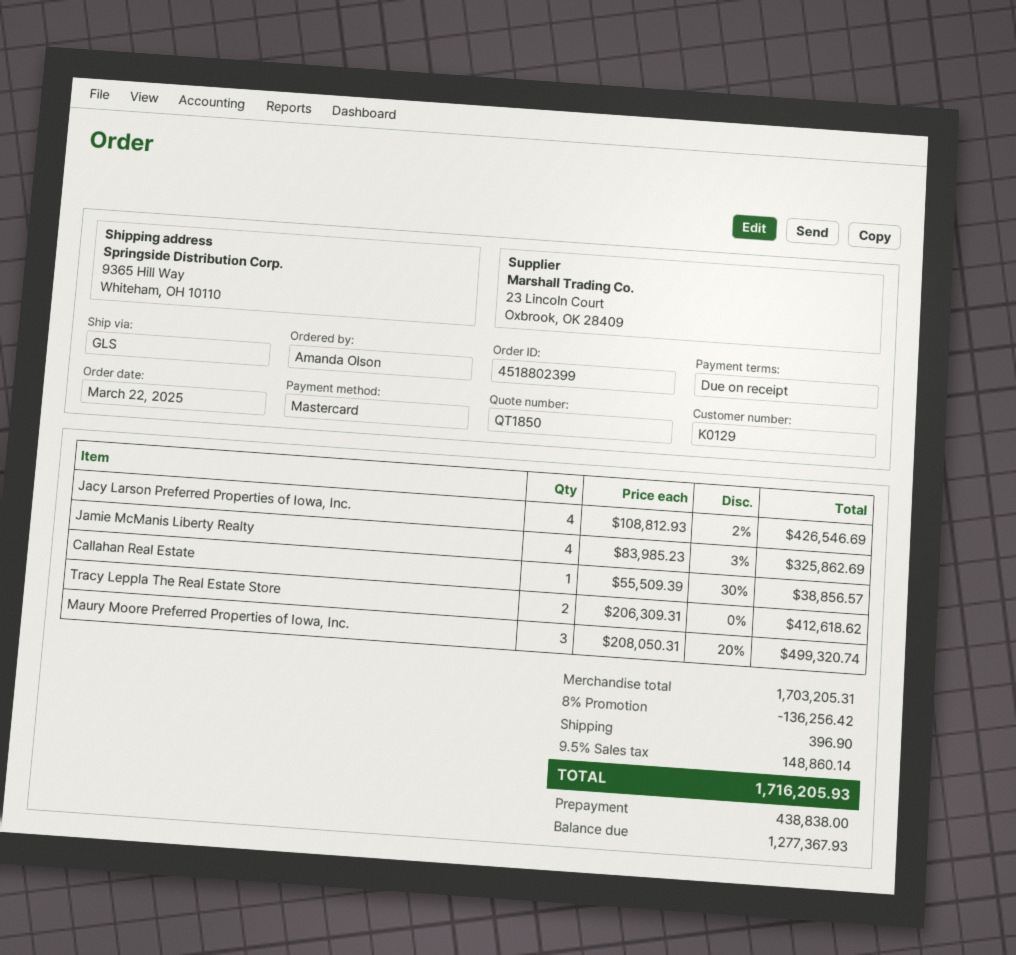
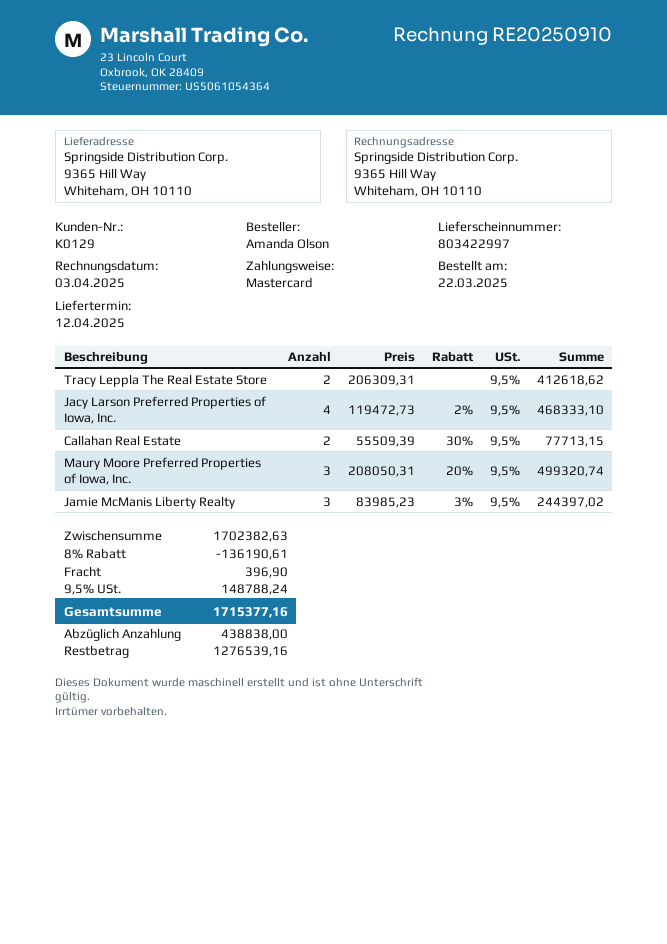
Jacy Larson Preferred Properties of Iowa, Inc.: 4 x 108812.93 - 2% = 426546.69 -> 4 x 119472.73 - 2% = 468333.10
Jamie McManis Liberty Realty: 4 x 83985.23 - 3% = 325862.69 -> 3 x 83985.23 - 3% = 244397.02
Callahan Real Estate: 1 x 55509.39 - 30% = 38856.57 -> 2 x 55509.39 - 30% = 77713.15
subtotal: 1703205.31 -> 1702382.63
discount: 8% = 136256.42 -> 8% = 136190.61
tax: 9.5% = 148860.14 -> 9.5% = 148788.24
total: 1716205.93 -> 1715377.16
balance: 1277367.93 -> 1276539.16

